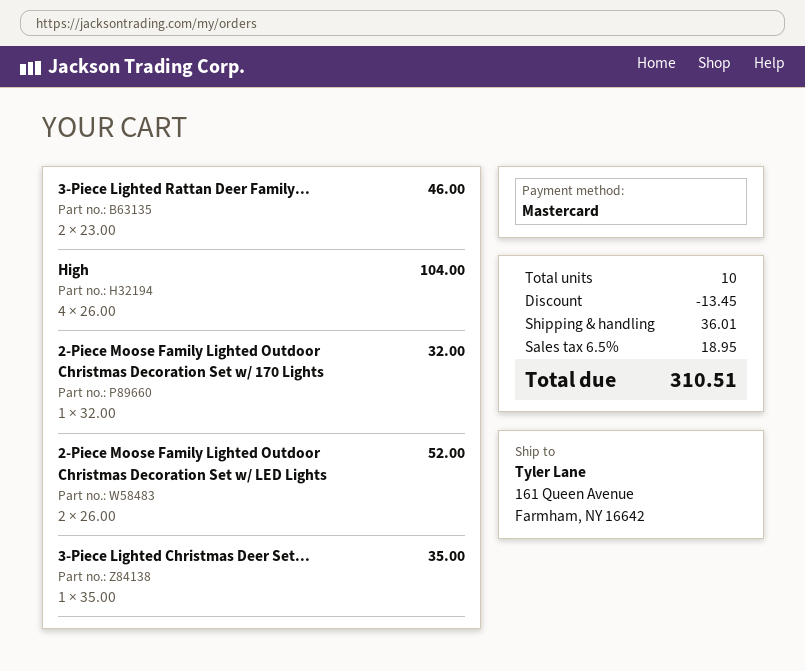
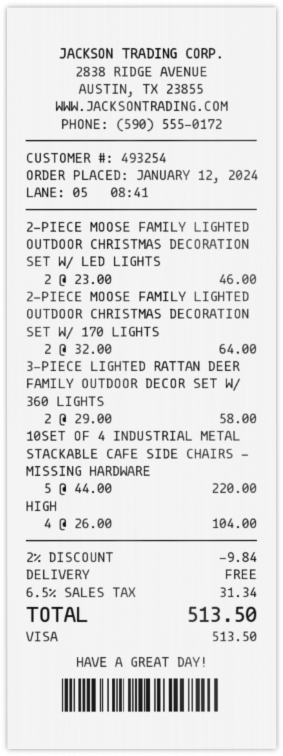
payment method: Mastercard -> Visa
3-Piece Lighted Rattan Deer Family...: 2 x 23.00 = 46.00 -> 2 x 29.00 = 58.00
2-Piece Moose Family Lighted Outdoor Christmas Decoration Set w/ 170 Lights: 1 x 32.00 = 32.00 -> 2 x 32.00 = 64.00
2-Piece Moose Family Lighted Outdoor Christmas Decoration Set w/ LED Lights: 2 x 26.00 = 52.00 -> 2 x 23.00 = 46.00
3-Piece Lighted Christmas Deer Set...: 1 x 35.00 = 35.00 -> none
10SET OF 4 INDUSTRIAL METAL STACKABLE CAFE SIDE CHAIRS - MISSING HARDWARE: none -> 5 x 44.00 = 220.00
discount: 13.45 -> 9.84
shipping: 36.01 -> 0.00
tax: 6.5% = 18.95 -> 6.5% = 31.34
total: 310.51 -> 513.50

